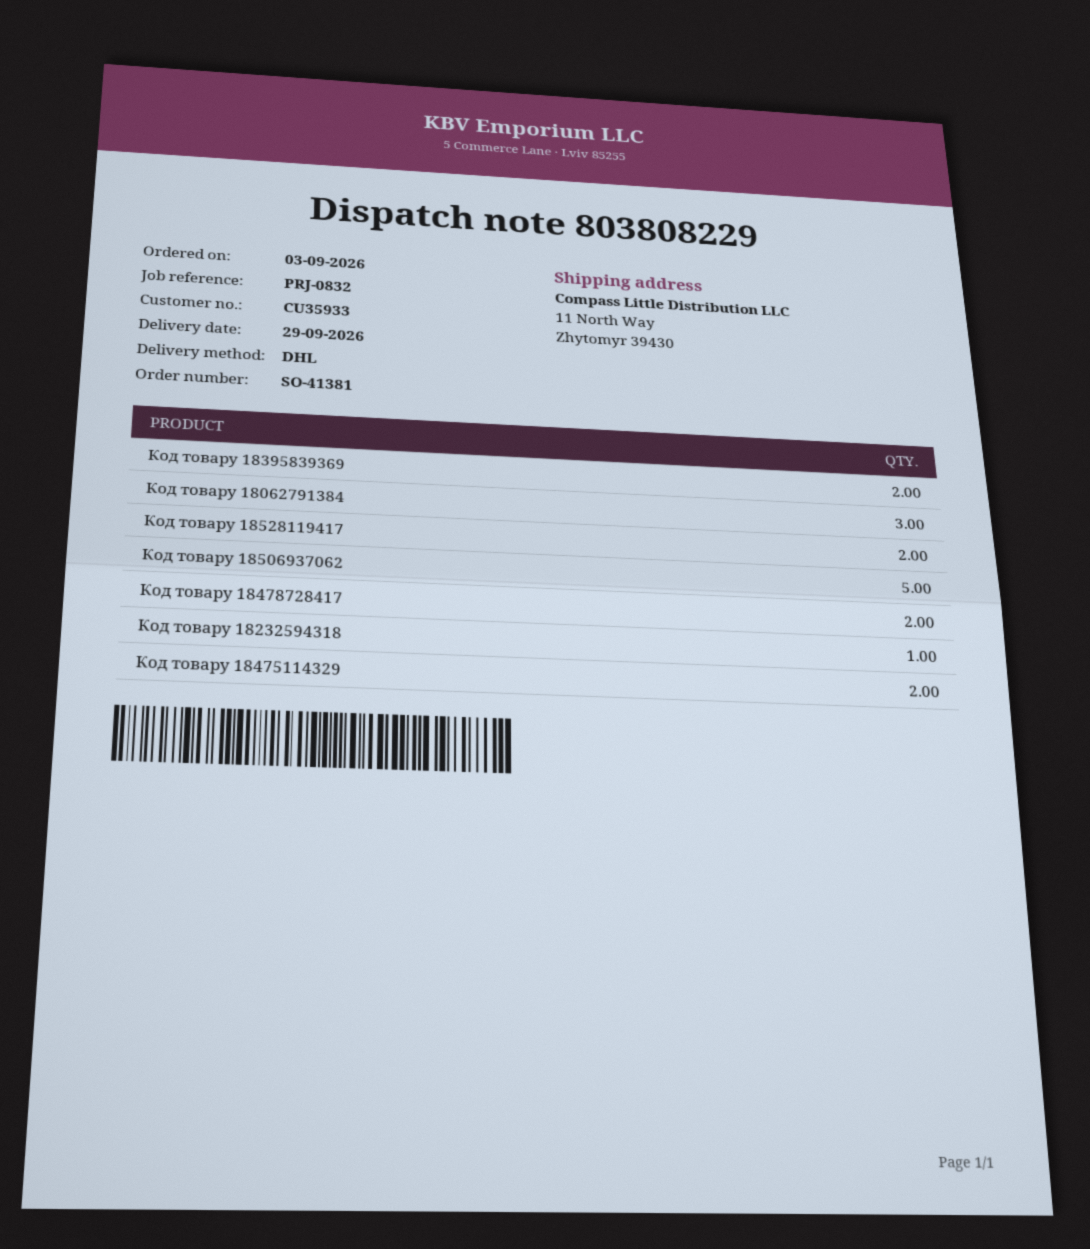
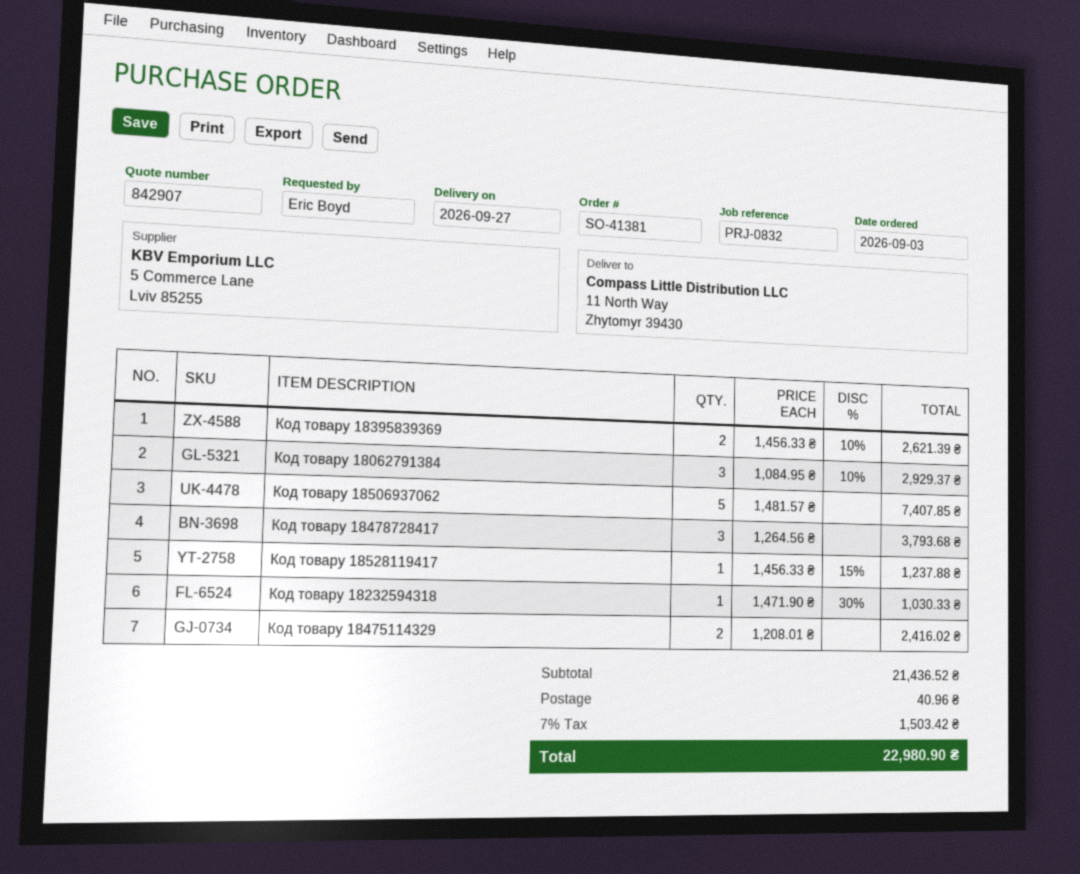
delivery date: 2026-09-29 -> 2026-09-27
Код товару 18528119417: 2 -> 1
Код товару 18478728417: 2 -> 3

